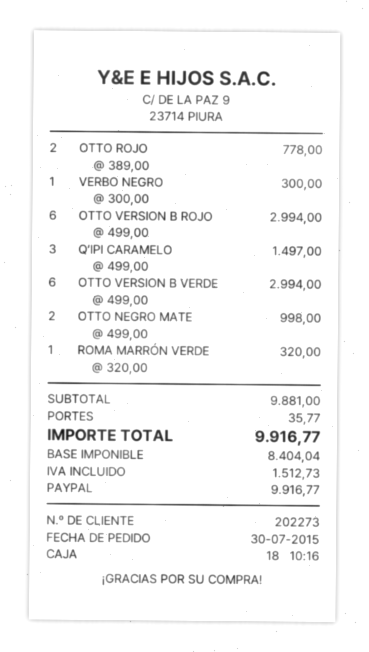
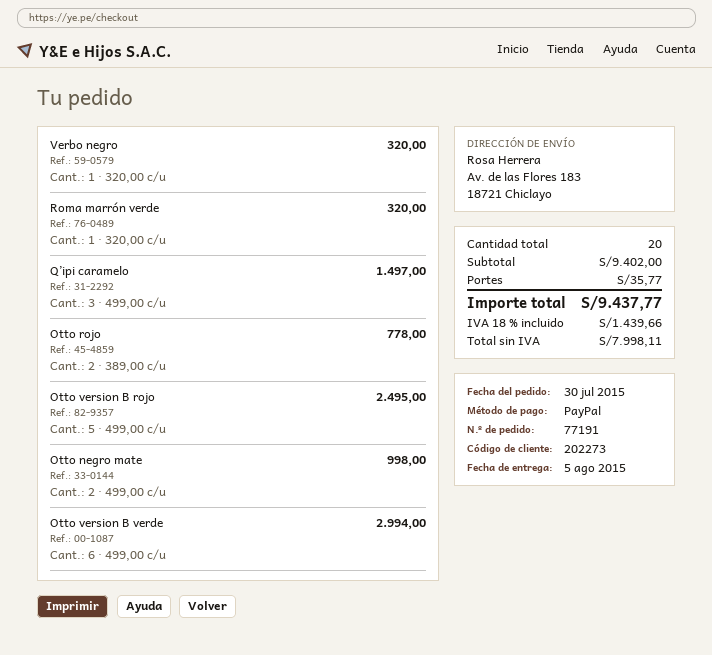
VERBO NEGRO: 1 x 300.00 = 300.00 -> 1 x 320.00 = 320.00
OTTO VERSION B ROJO: 6 x 499.00 = 2994.00 -> 5 x 499.00 = 2495.00
subtotal: 9881.00 -> 9402.00
net: 8404.04 -> 7998.11
tax: 1512.73 -> 1439.66
total: 9916.77 -> 9437.77

